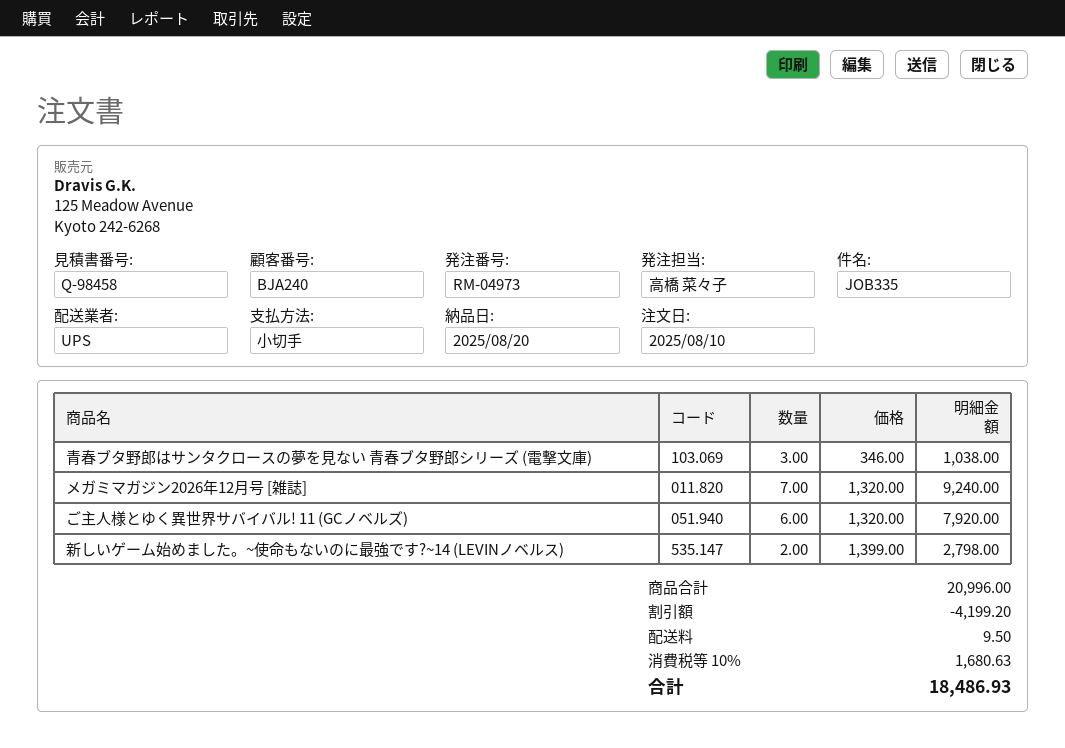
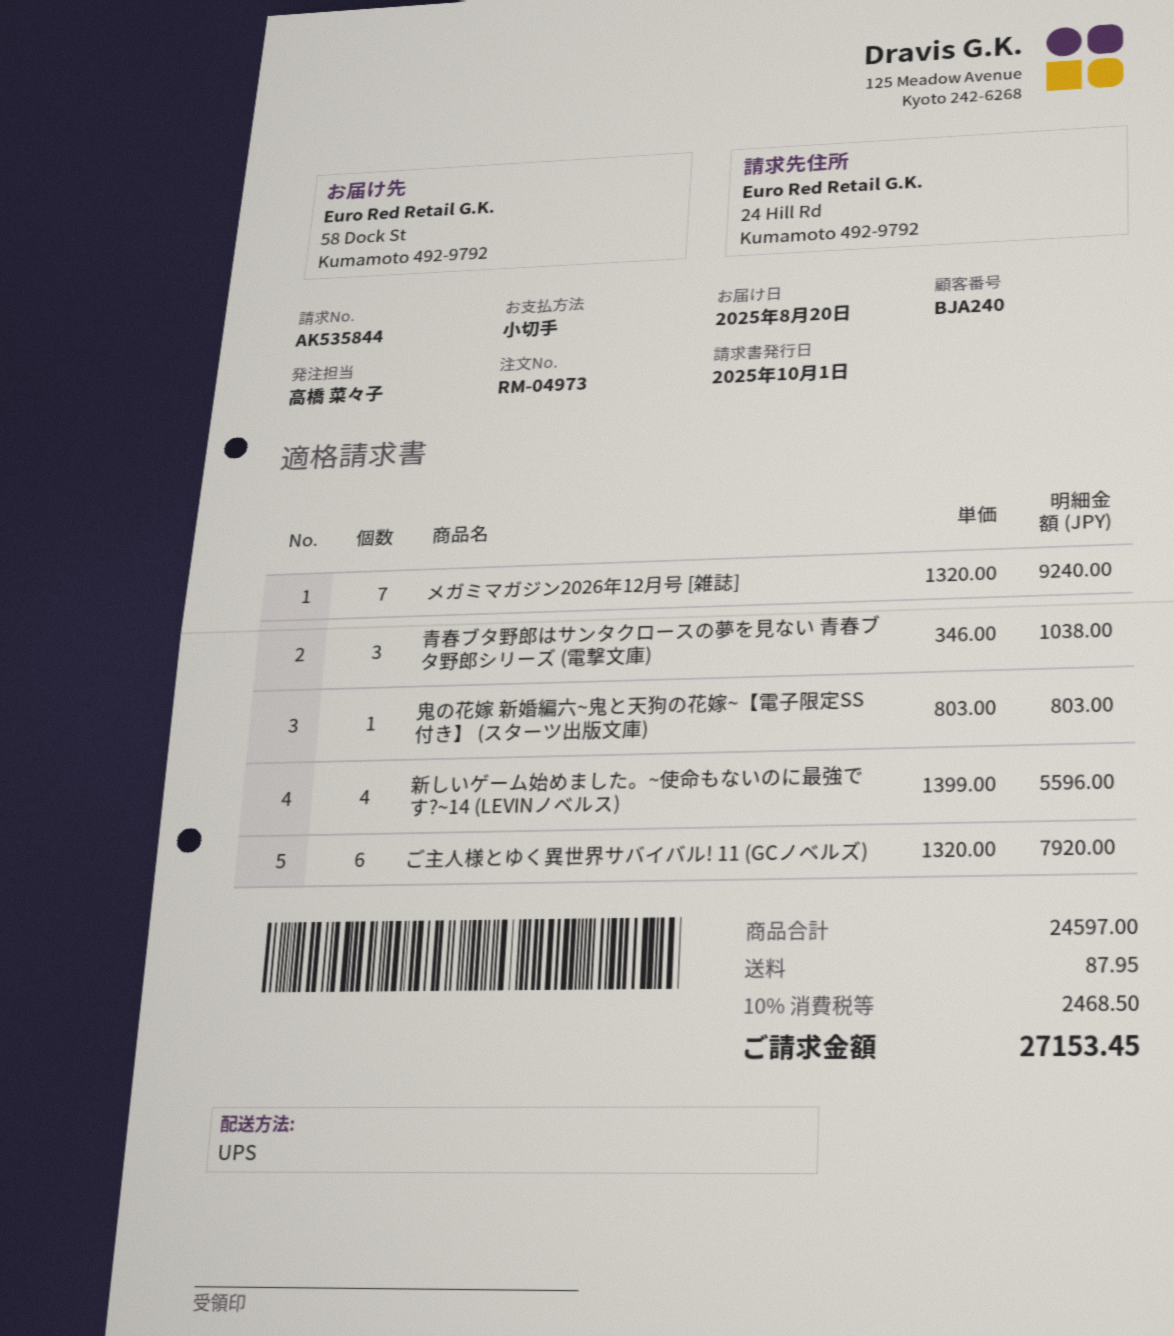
新しいゲーム始めました。~使命もないのに最強です?~14 (LEVINノベルス): 2 x 1399.00 = 2798.00 -> 4 x 1399.00 = 5596.00
鬼の花嫁 新婚編六~鬼と天狗の花嫁~【電子限定SS付き】 (スターツ出版文庫): none -> 1 x 803.00 = 803.00
subtotal: 20996.00 -> 24597.00
discount: 4199.20 -> none
shipping: 9.50 -> 87.95
tax: 10% = 1680.63 -> 10% = 2468.50
total: 18486.93 -> 27153.45

